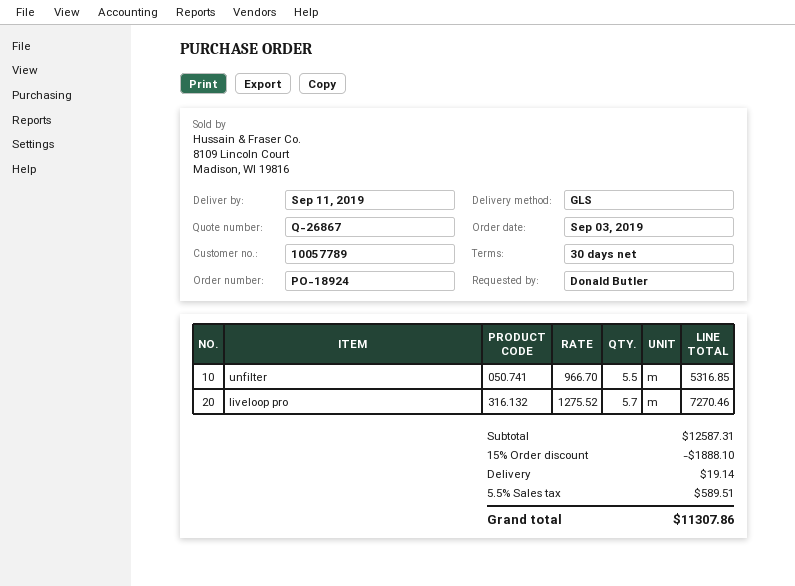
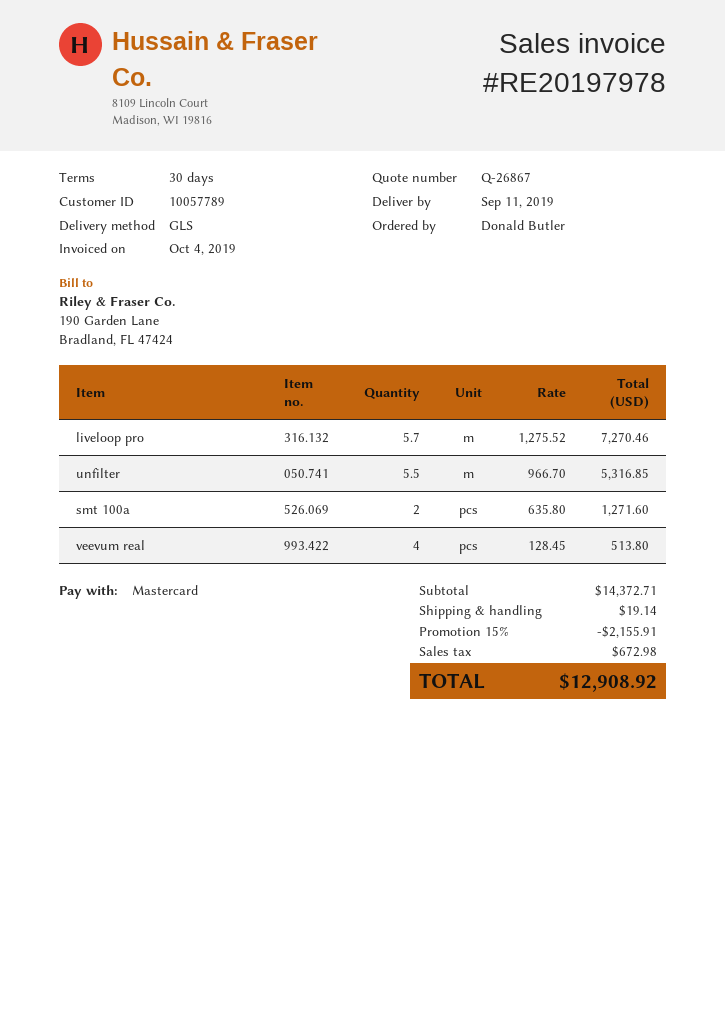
smt 100a: none -> 2 x 635.80 = 1271.60
veevum real: none -> 4 x 128.45 = 513.80
subtotal: 12587.31 -> 14372.71
discount: 15% = 1888.10 -> 15% = 2155.91
tax: 589.51 -> 672.98
total: 11307.86 -> 12908.92

